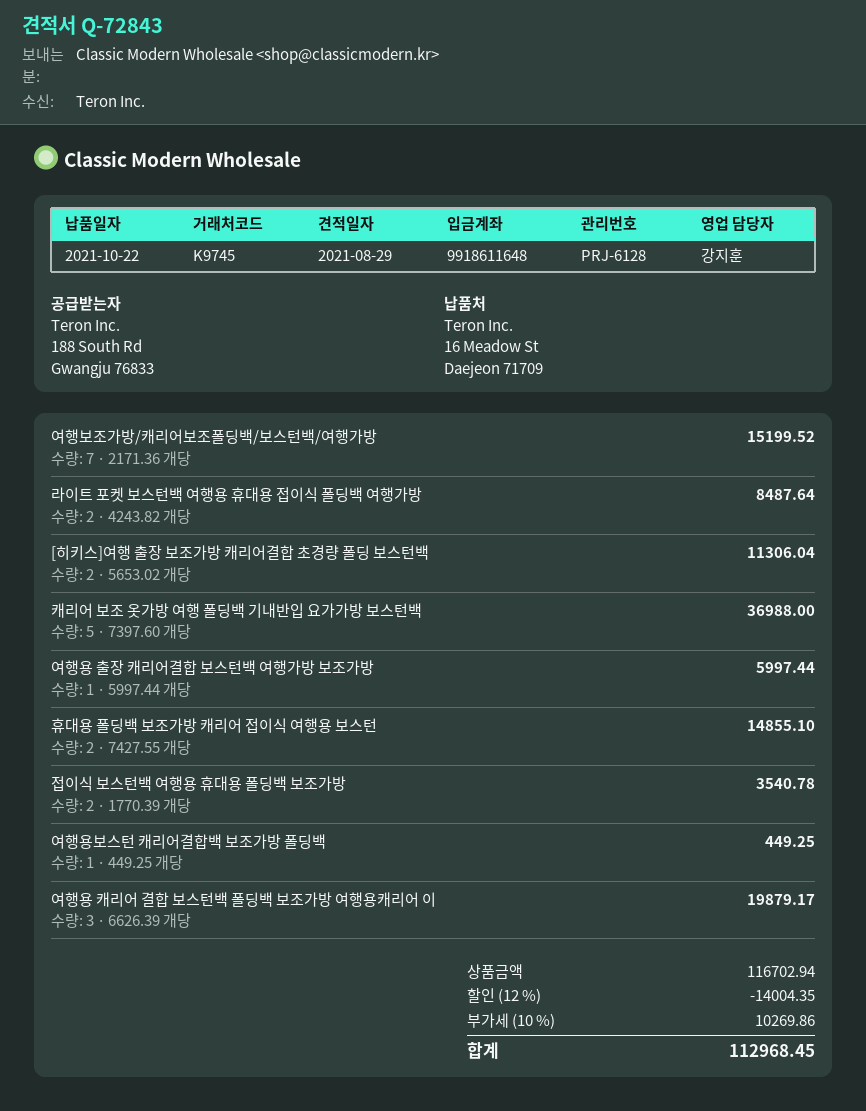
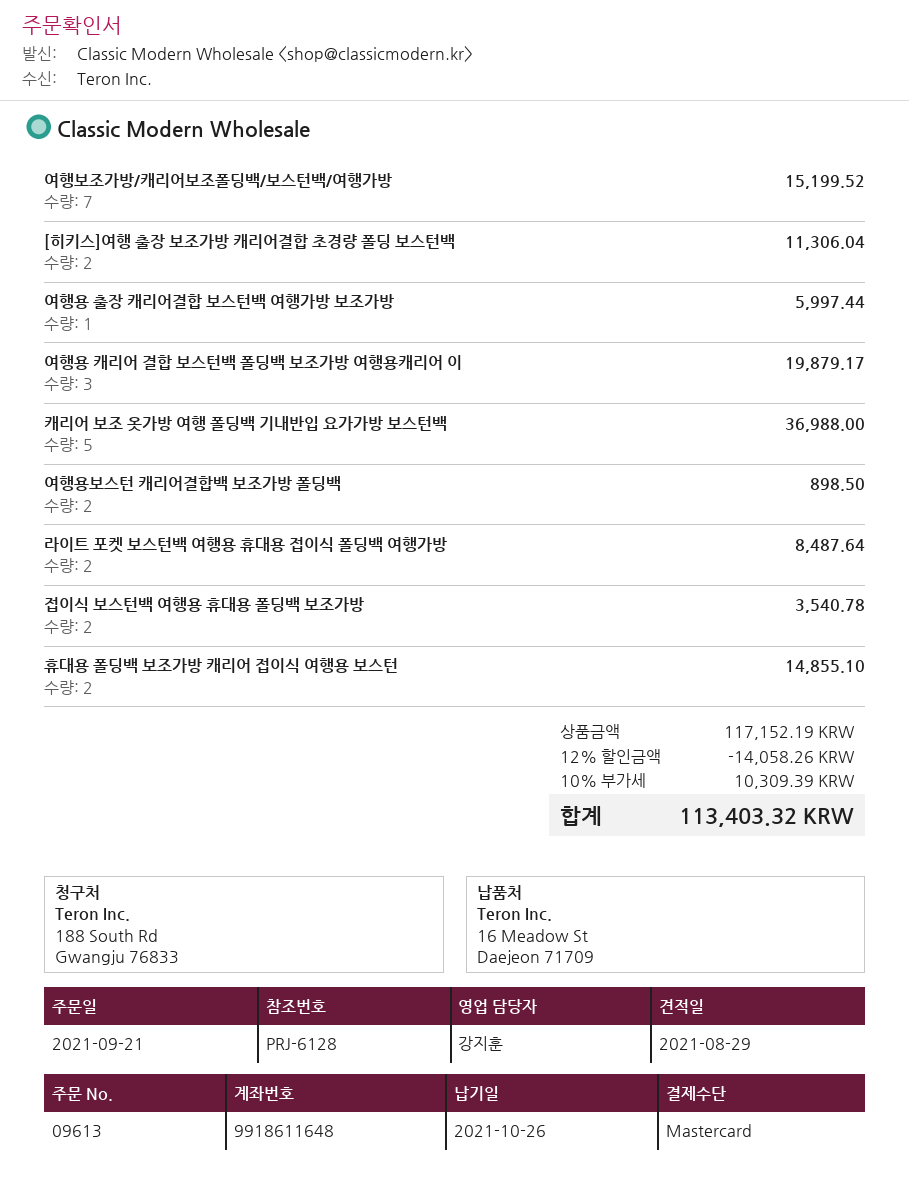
delivery date: 2021-10-22 -> 2021-10-26
여행용보스턴 캐리어결합백 보조가방 폴딩백: 1 for 449.25 -> 2 for 898.50
subtotal: 116702.94 -> 117152.19
discount: 12% = 14004.35 -> 12% = 14058.26
tax: 10% = 10269.86 -> 10% = 10309.39
total: 112968.45 -> 113403.32

